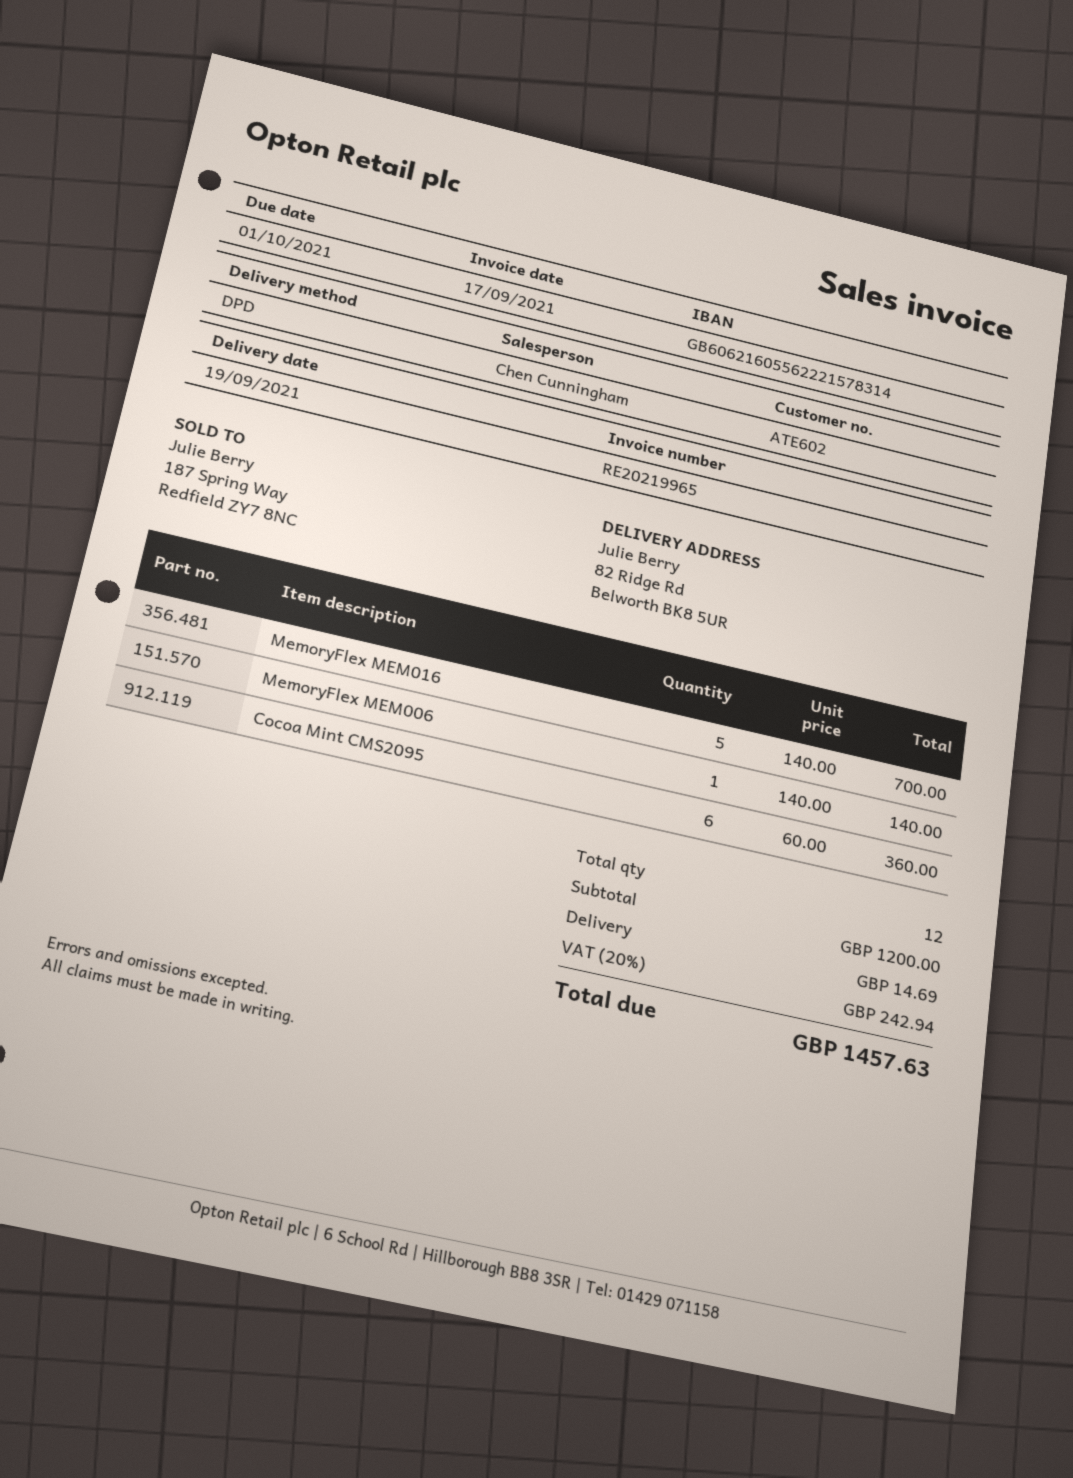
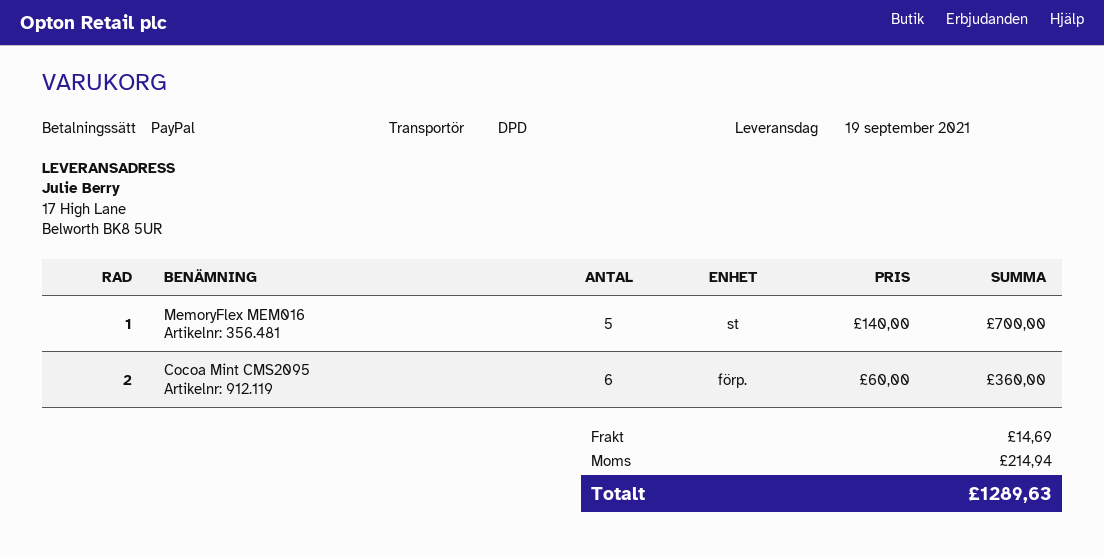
ship to: 82 Ridge Rd, Belworth BK8 5UR -> 17 High Lane, Belworth BK8 5UR
MemoryFlex MEM006: 1 x 140.00 = 140.00 -> none
tax: 242.94 -> 214.94
total: 1457.63 -> 1289.63

